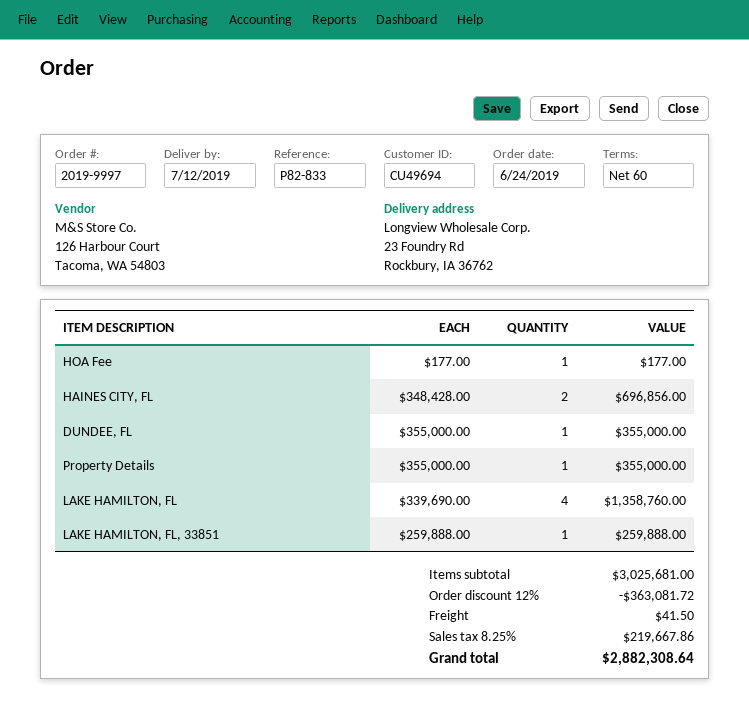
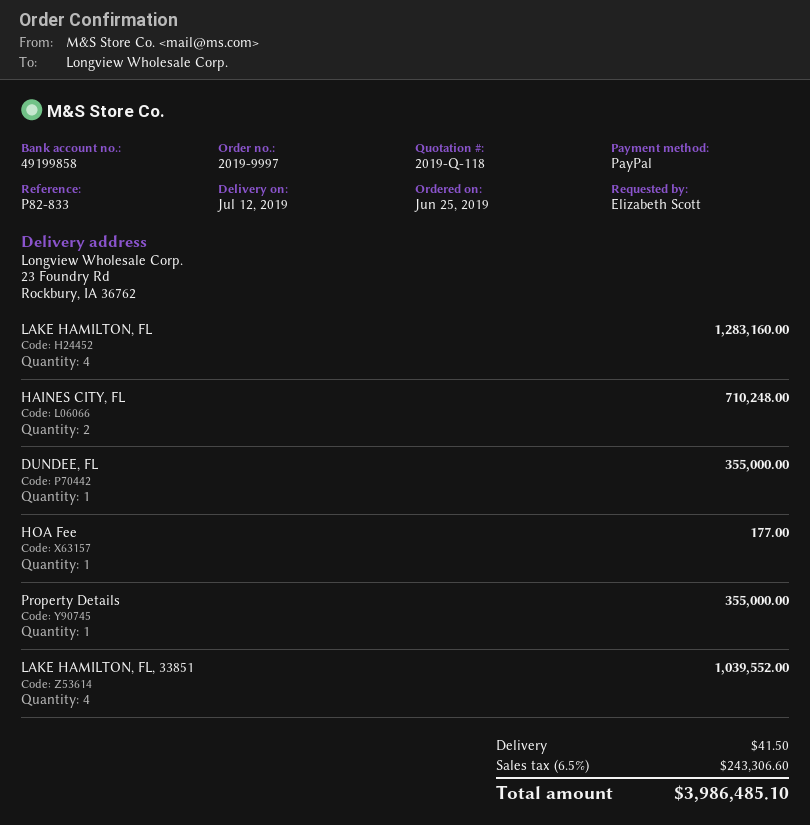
order date: 2019-06-24 -> 2019-06-25
HAINES CITY, FL: 2 for 696856.00 -> 2 for 710248.00
LAKE HAMILTON, FL: 4 for 1358760.00 -> 4 for 1283160.00
LAKE HAMILTON, FL, 33851: 1 for 259888.00 -> 4 for 1039552.00
discount: 12% = 363081.72 -> none
tax: 8.25% = 219667.86 -> 6.5% = 243306.60
total: 2882308.64 -> 3986485.10

